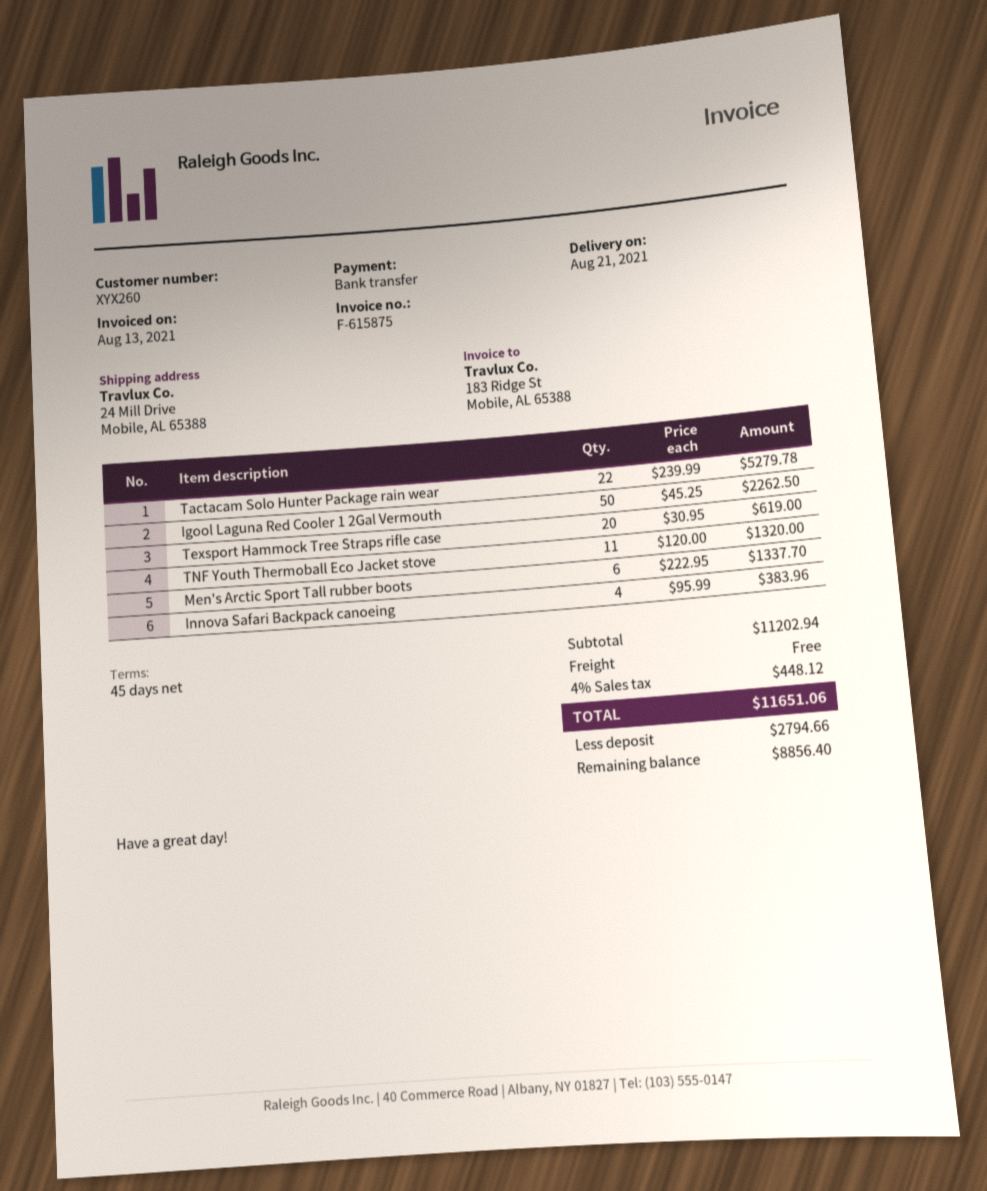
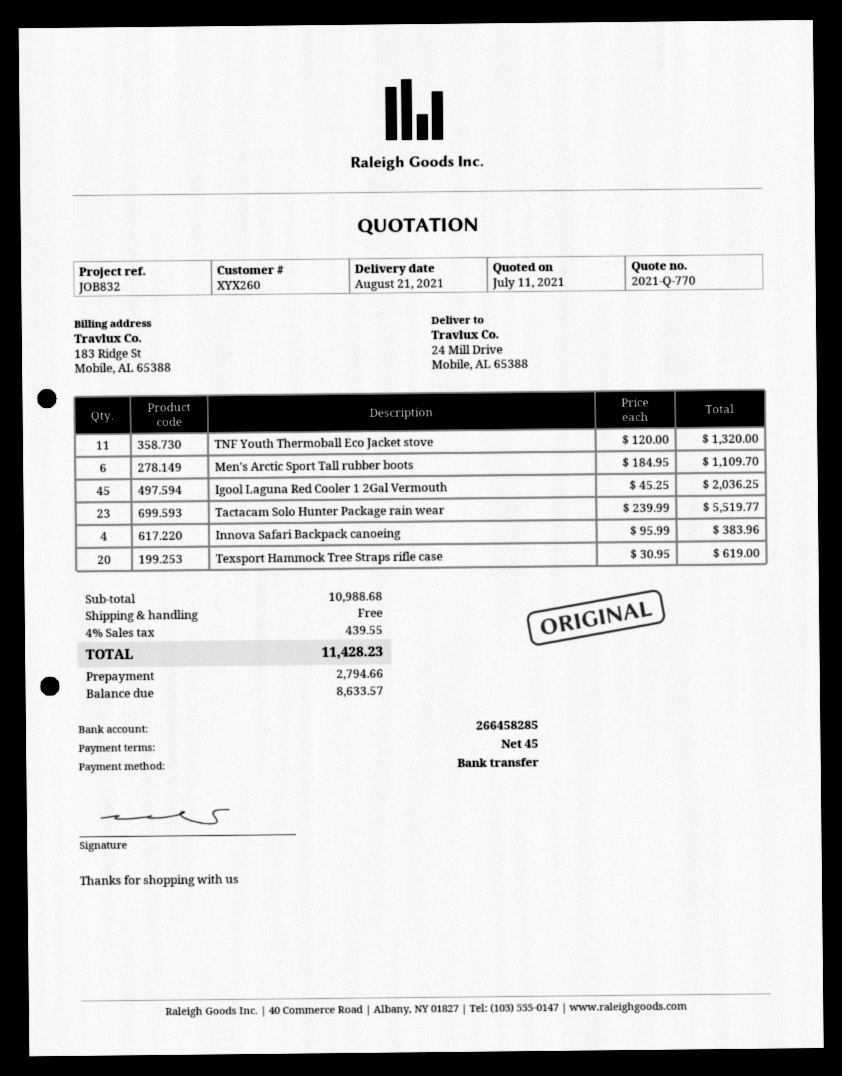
Tactacam Solo Hunter Package rain wear: 22 x 239.99 = 5279.78 -> 23 x 239.99 = 5519.77
Igool Laguna Red Cooler 1 2Gal Vermouth: 50 x 45.25 = 2262.50 -> 45 x 45.25 = 2036.25
Men's Arctic Sport Tall rubber boots: 6 x 222.95 = 1337.70 -> 6 x 184.95 = 1109.70
subtotal: 11202.94 -> 10988.68
tax: 4% = 448.12 -> 4% = 439.55
total: 11651.06 -> 11428.23
balance: 8856.40 -> 8633.57

